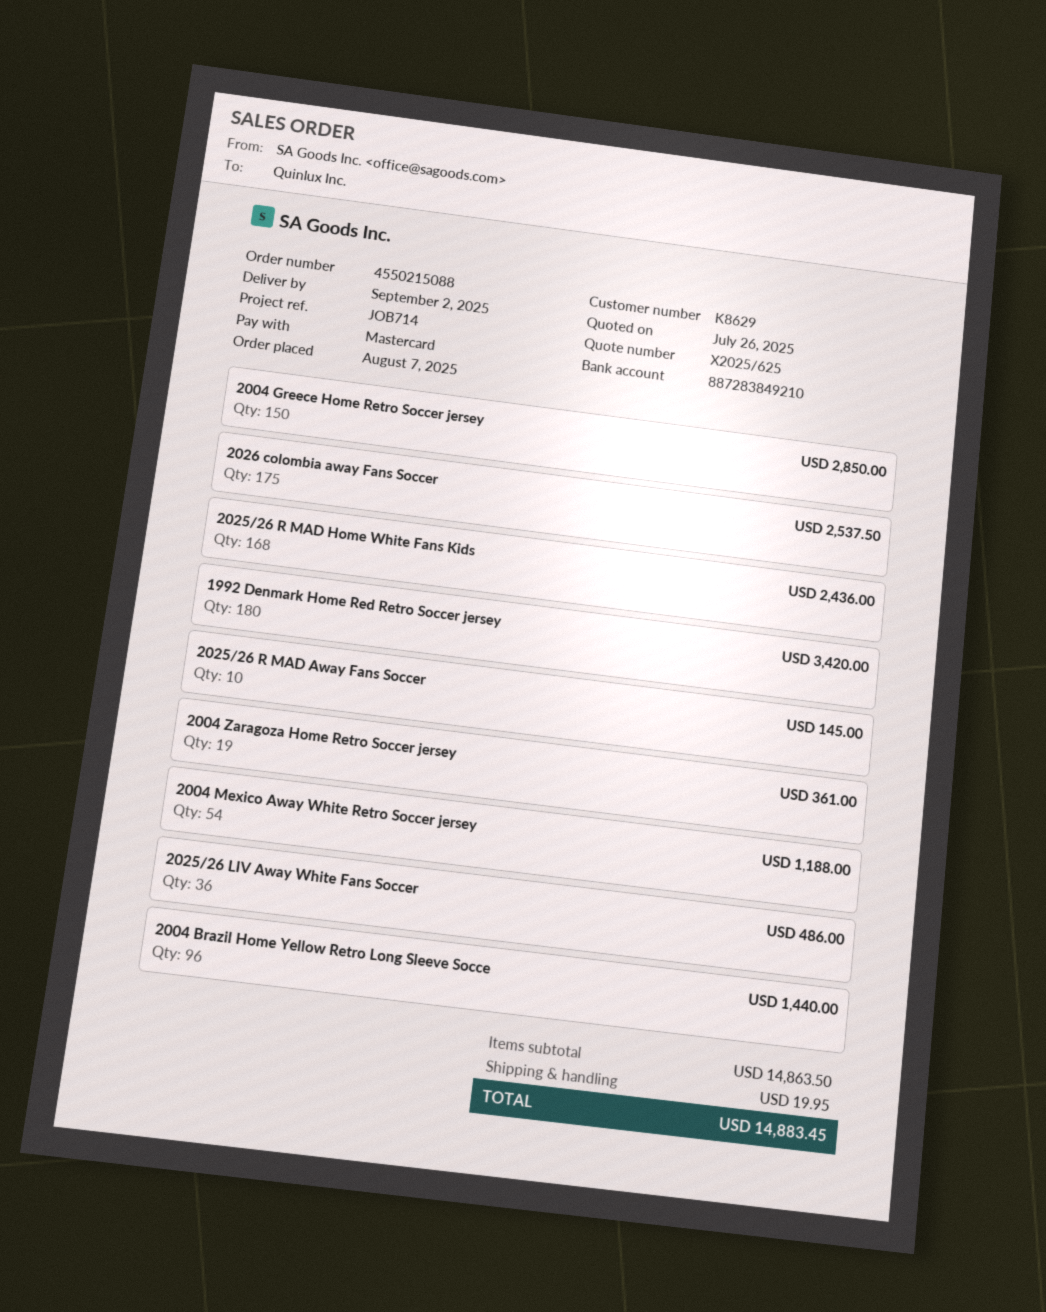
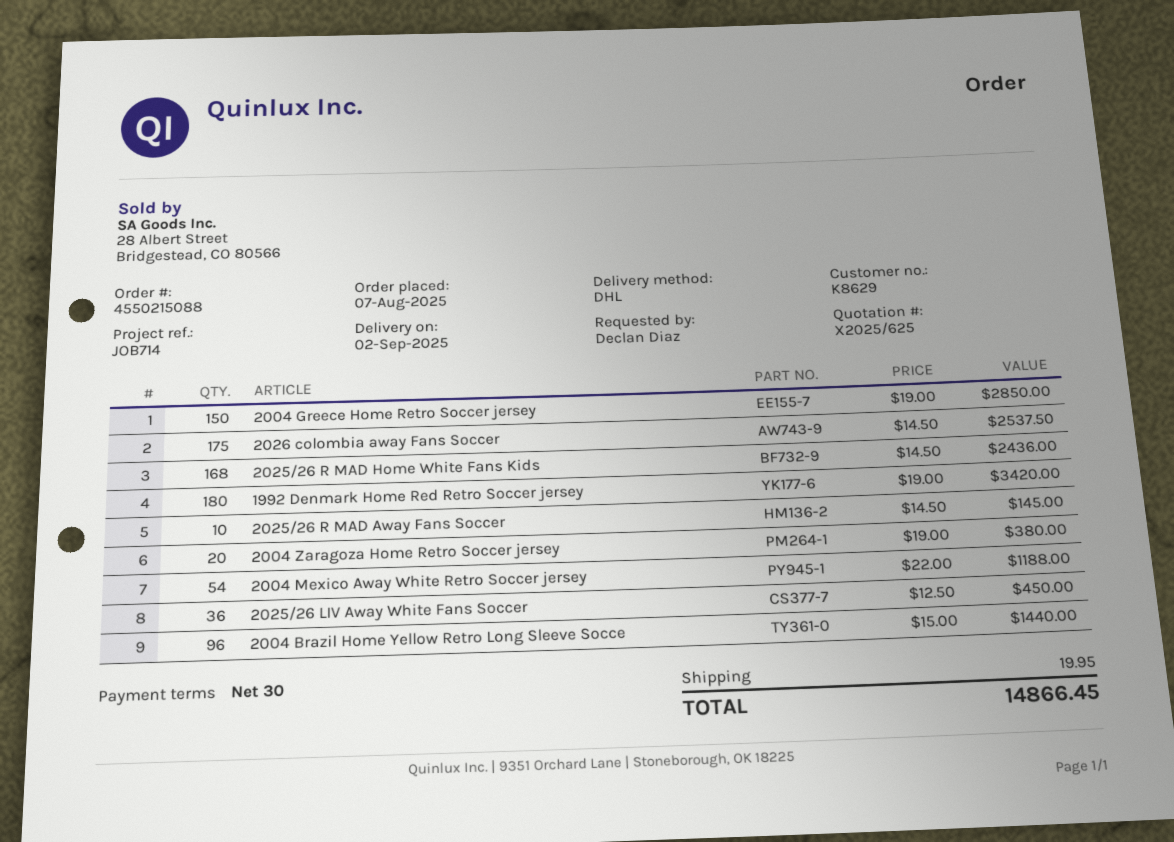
2004 Zaragoza Home Retro Soccer jersey: 19 for 361.00 -> 20 for 380.00
2025/26 LIV Away White Fans Soccer: 36 for 486.00 -> 36 for 450.00
total: 14883.45 -> 14866.45

